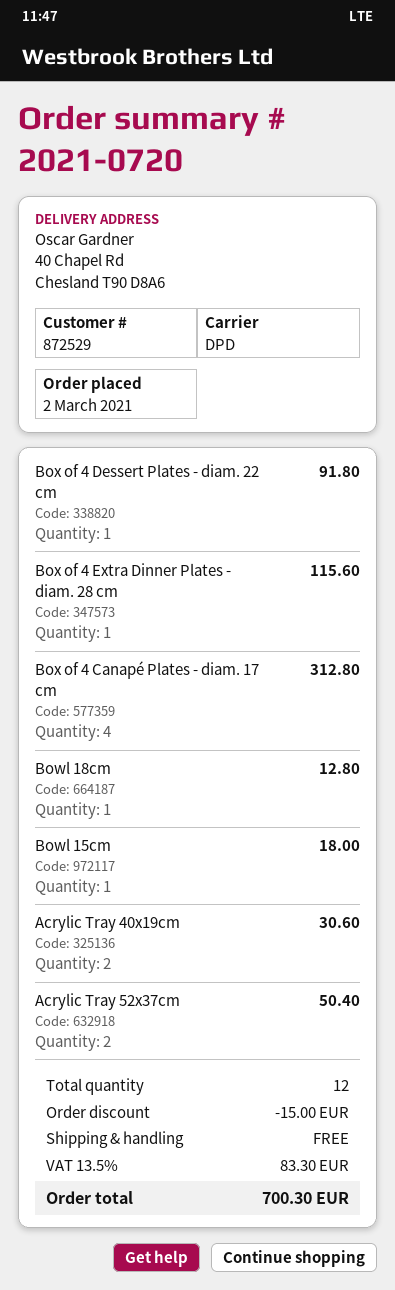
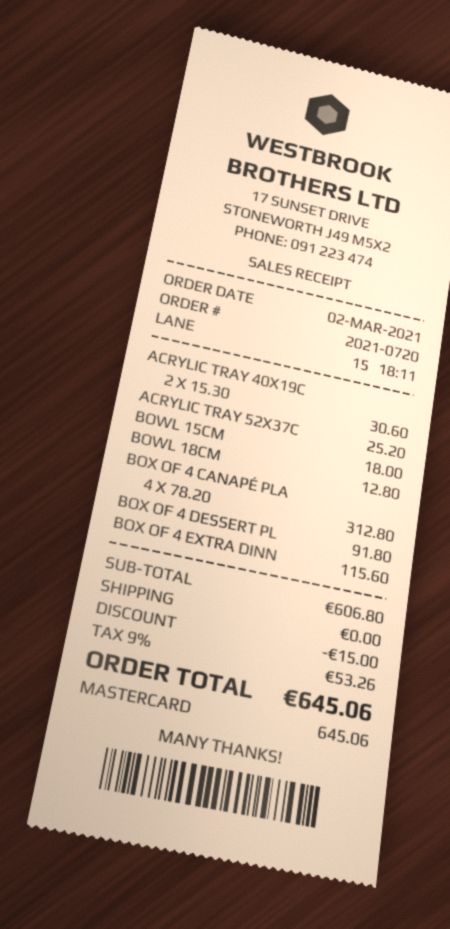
Acrylic Tray 52x37cm: 2 for 50.40 -> 1 for 25.20
tax: 13.5% = 83.30 -> 9% = 53.26
total: 700.30 -> 645.06

